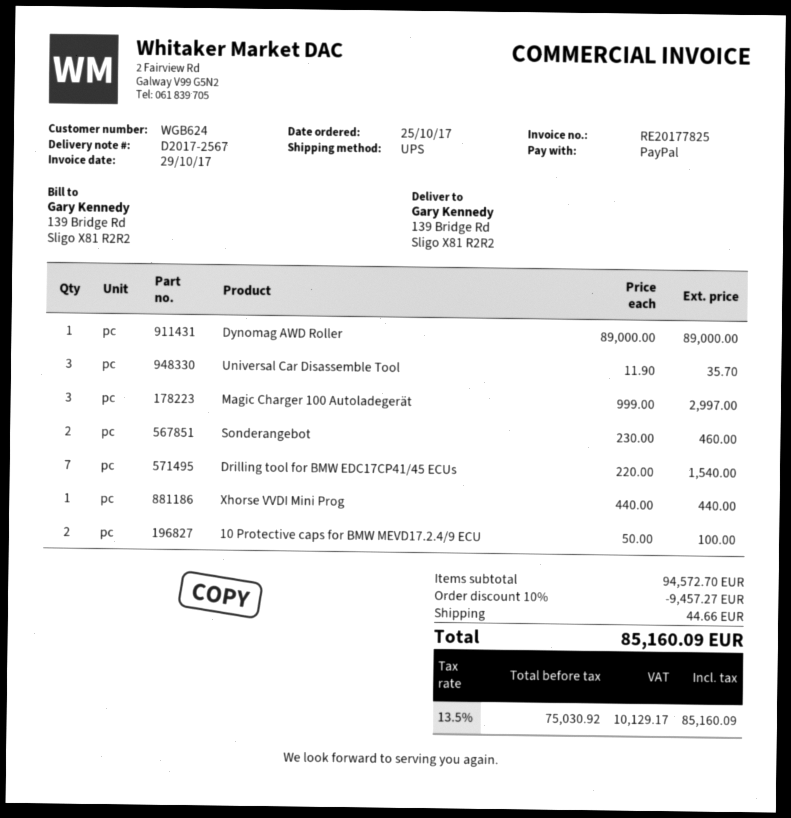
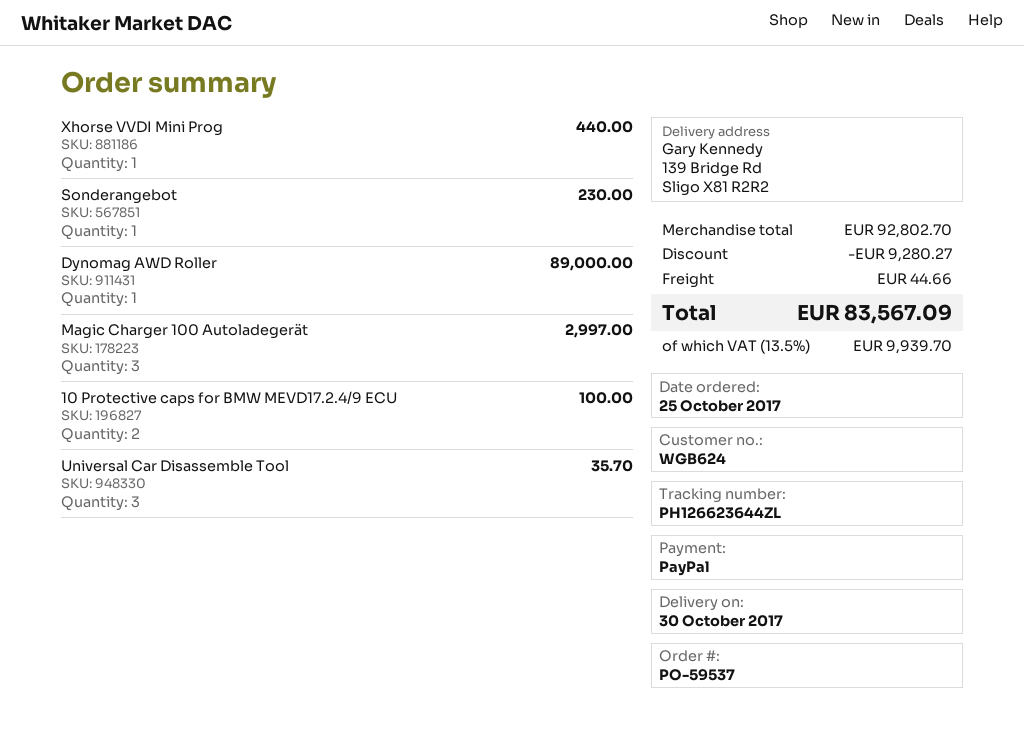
Sonderangebot: 2 for 460.00 -> 1 for 230.00
Drilling tool for BMW EDC17CP41/45 ECUs: 7 for 1540.00 -> none
subtotal: 94572.70 -> 92802.70
discount: 9457.27 -> 9280.27
tax: 13.5% = 10129.17 -> 13.5% = 9939.70
total: 85160.09 -> 83567.09

